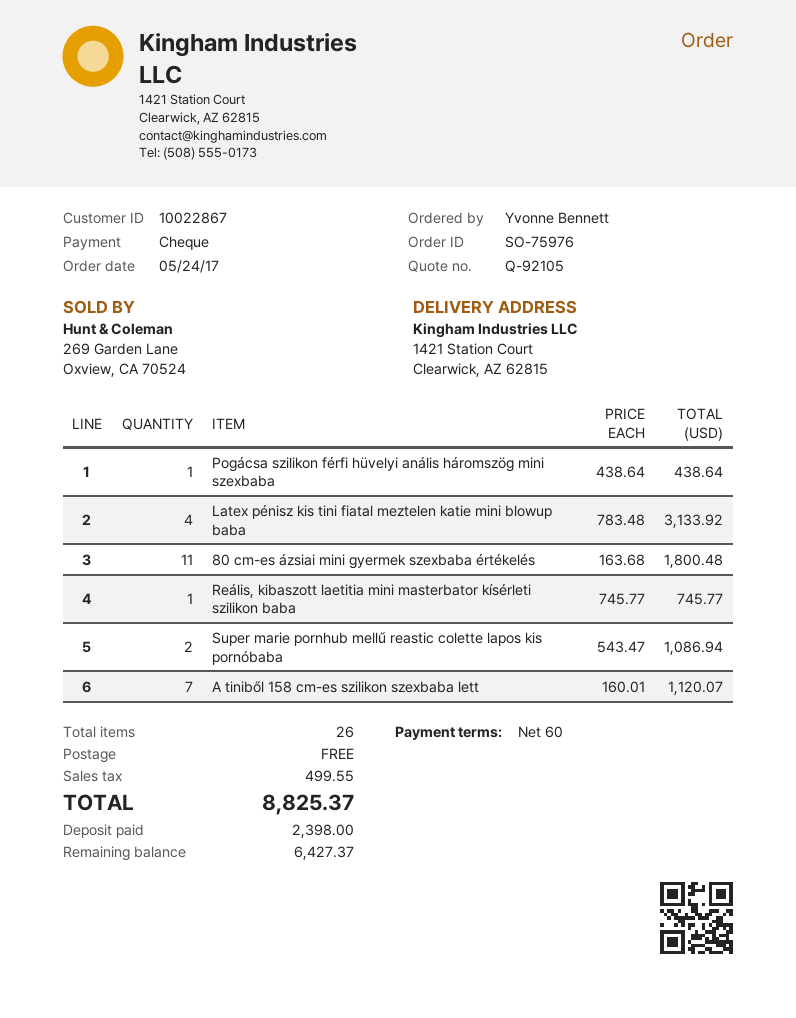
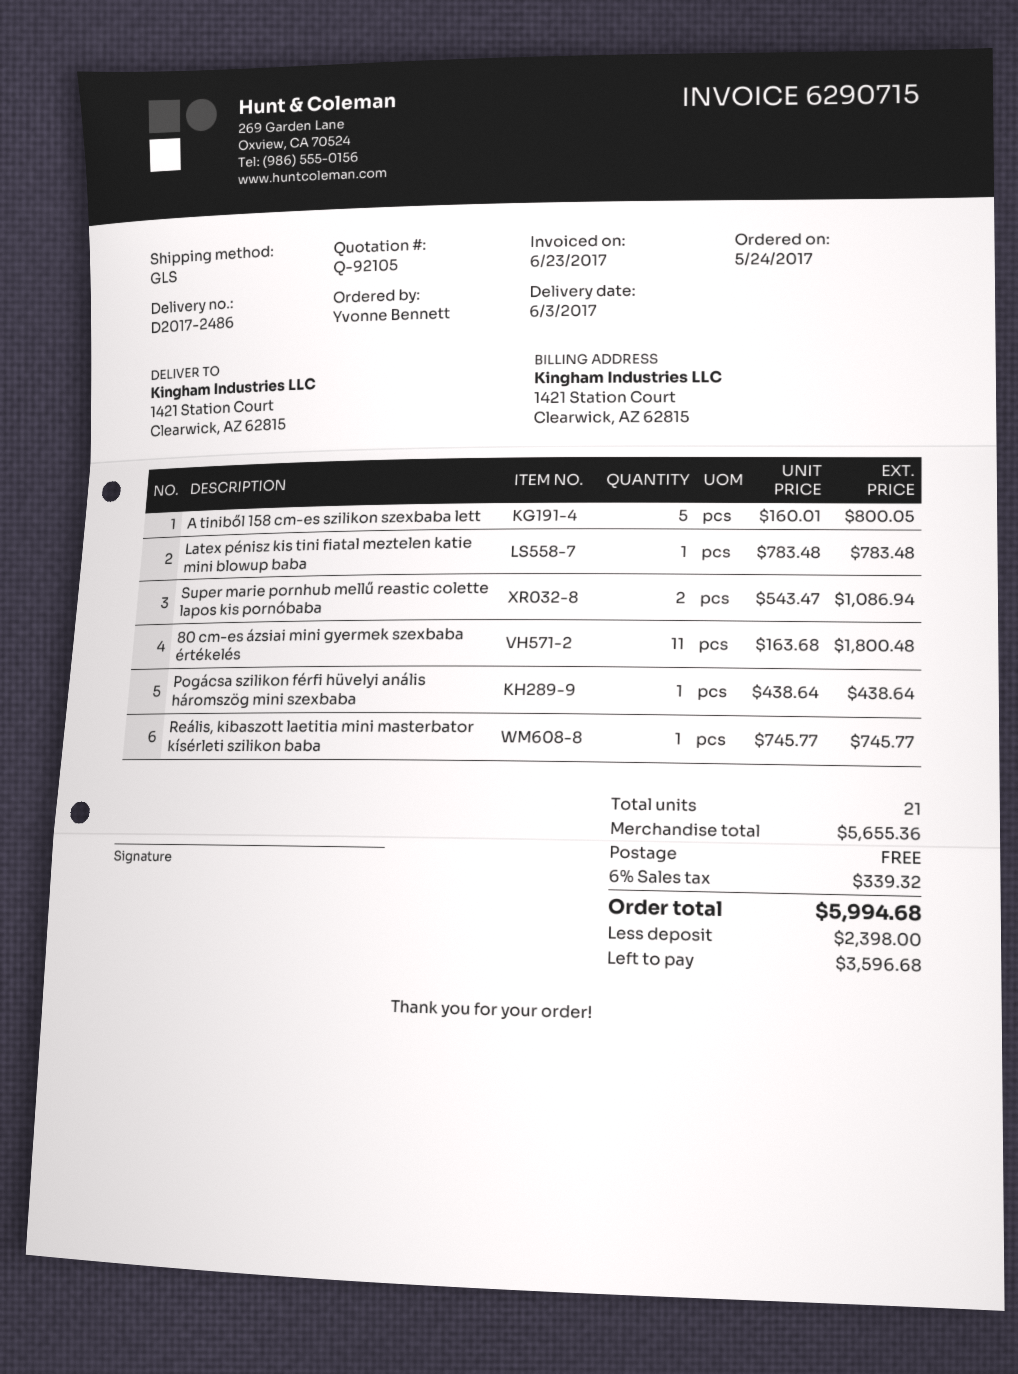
Latex pénisz kis tini fiatal meztelen katie mini blowup baba: 4 x 783.48 = 3133.92 -> 1 x 783.48 = 783.48
A tiniből 158 cm-es szilikon szexbaba lett: 7 x 160.01 = 1120.07 -> 5 x 160.01 = 800.05
total quantity: 26 -> 21
tax: 499.55 -> 339.32
total: 8825.37 -> 5994.68
balance: 6427.37 -> 3596.68

